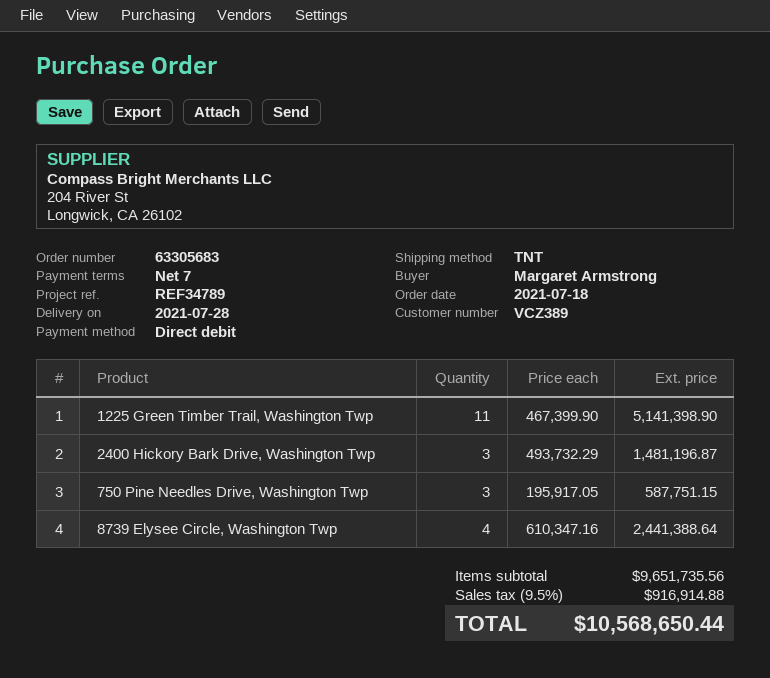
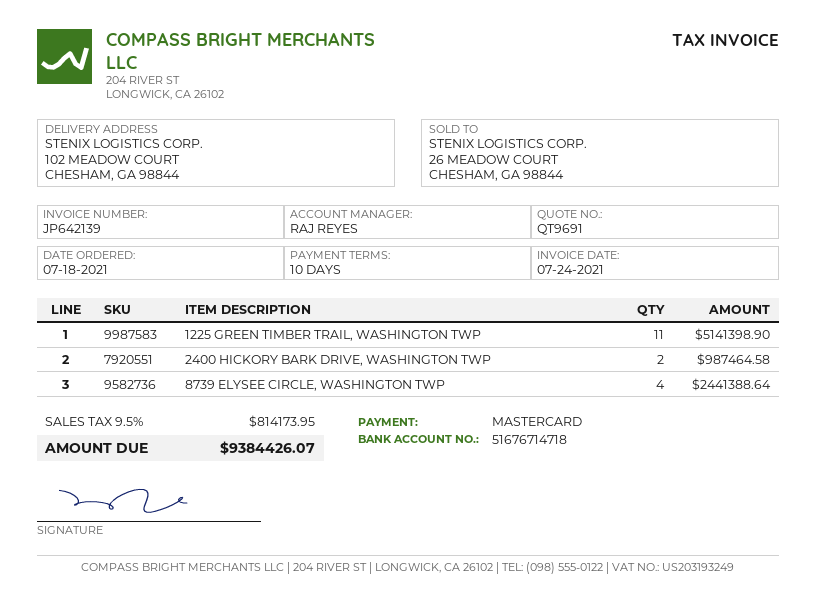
payment terms: 7 days -> 10 days
payment method: direct debit -> Mastercard
2400 Hickory Bark Drive, Washington Twp: 3 for 1481196.87 -> 2 for 987464.58
750 Pine Needles Drive, Washington Twp: 3 for 587751.15 -> none
tax: 9.5% = 916914.88 -> 9.5% = 814173.95
total: 10568650.44 -> 9384426.07

